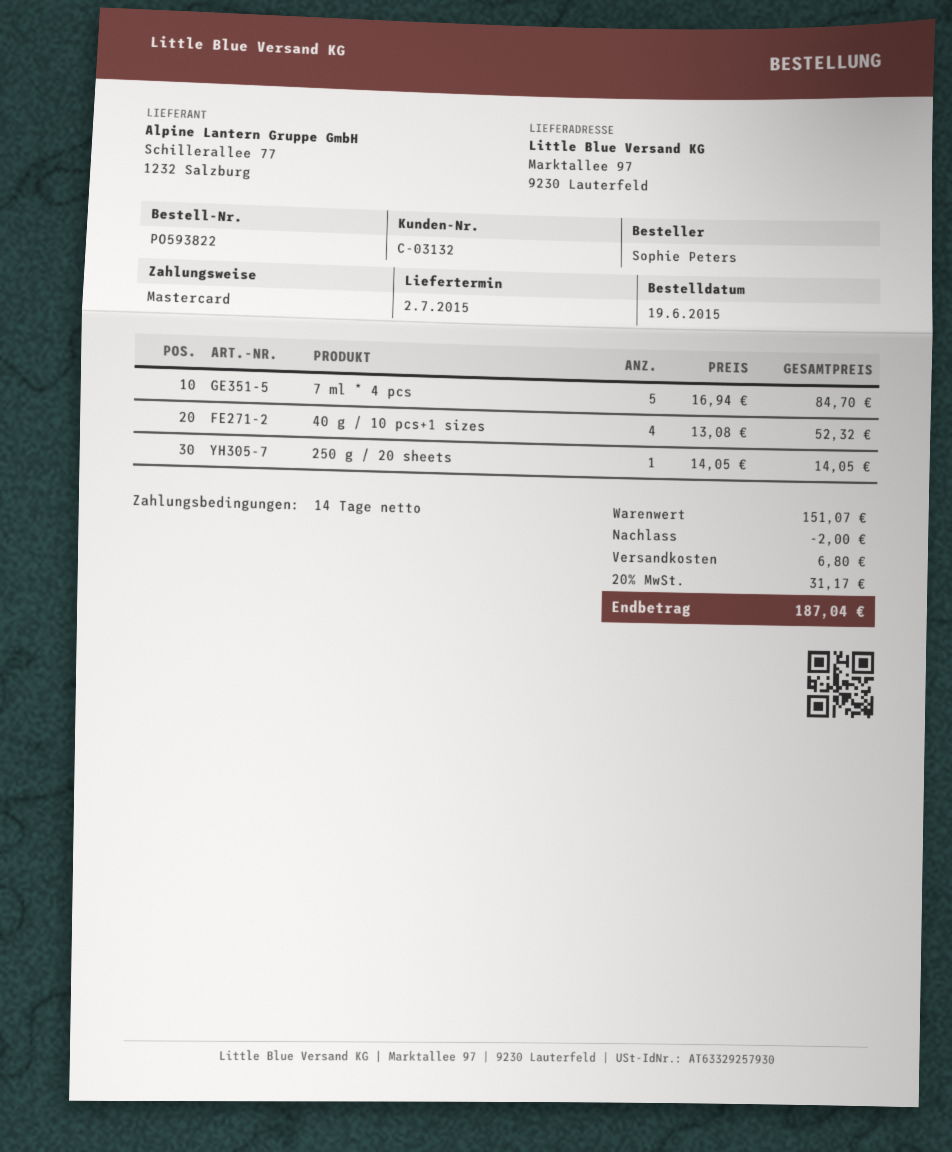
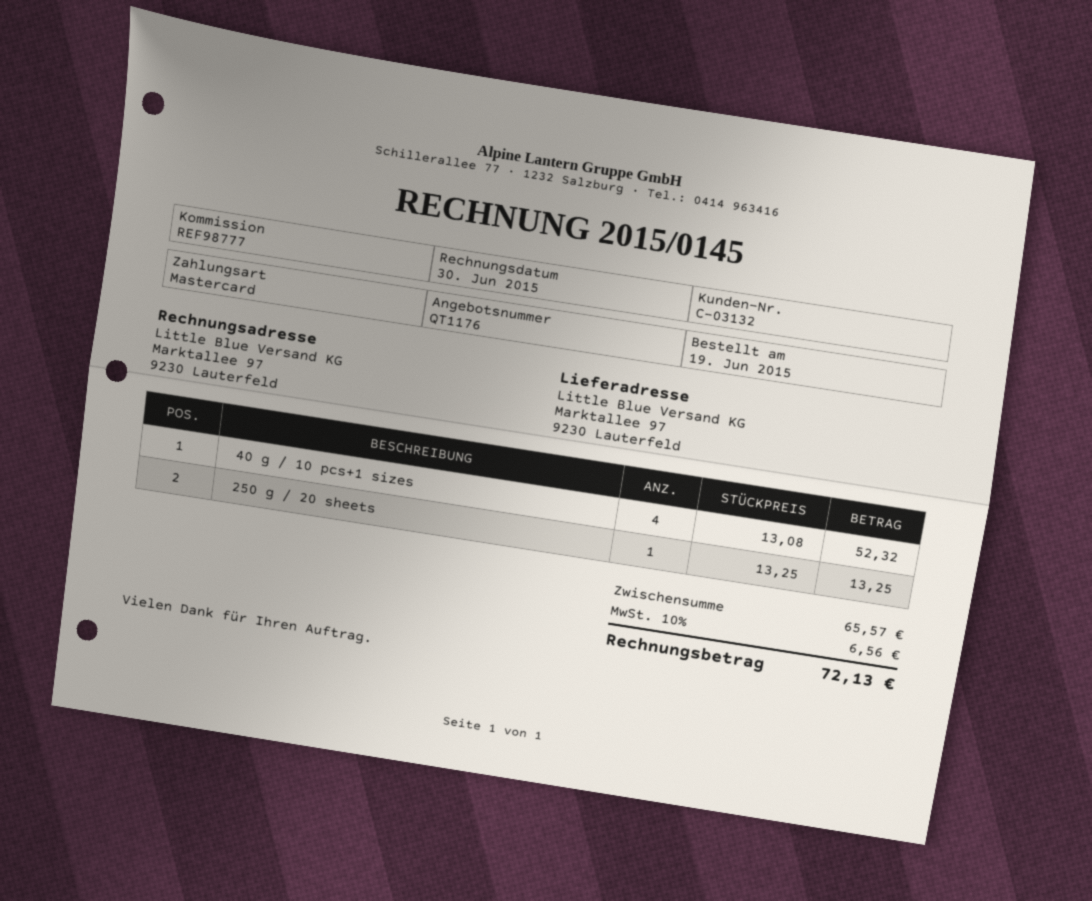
7 ml * 4 pcs: 5 x 16.94 = 84.70 -> none
250 g / 20 sheets: 1 x 14.05 = 14.05 -> 1 x 13.25 = 13.25
subtotal: 151.07 -> 65.57
discount: 2.00 -> none
shipping: 6.80 -> none
tax: 20% = 31.17 -> 10% = 6.56
total: 187.04 -> 72.13

